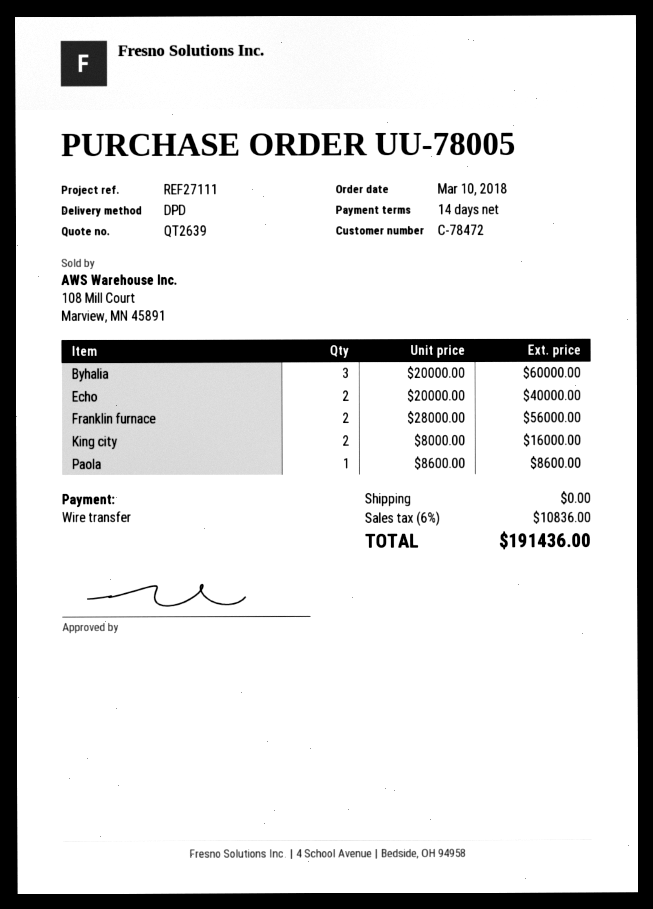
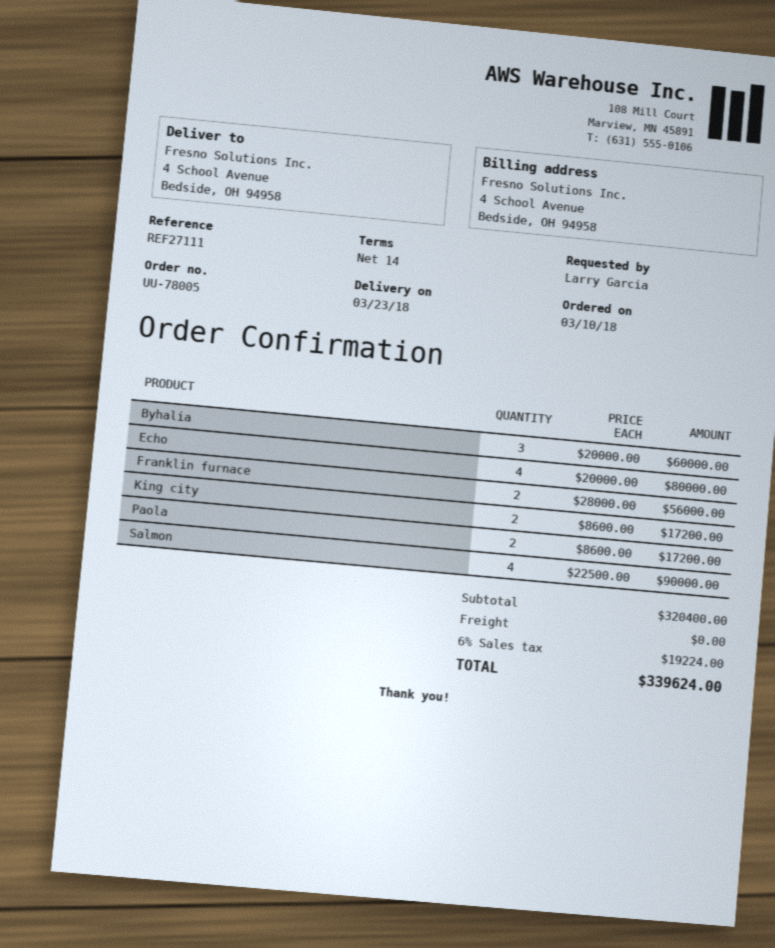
Echo: 2 x 20000.00 = 40000.00 -> 4 x 20000.00 = 80000.00
King city: 2 x 8000.00 = 16000.00 -> 2 x 8600.00 = 17200.00
Paola: 1 x 8600.00 = 8600.00 -> 2 x 8600.00 = 17200.00
Salmon: none -> 4 x 22500.00 = 90000.00
tax: 6% = 10836.00 -> 6% = 19224.00
total: 191436.00 -> 339624.00

